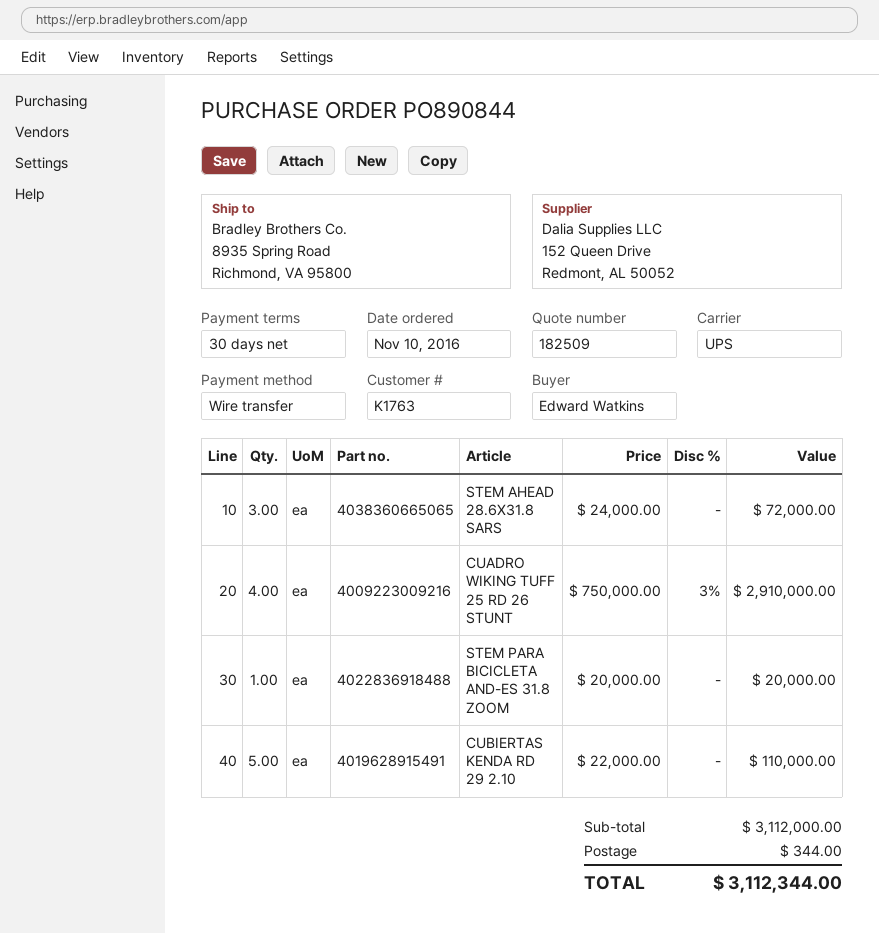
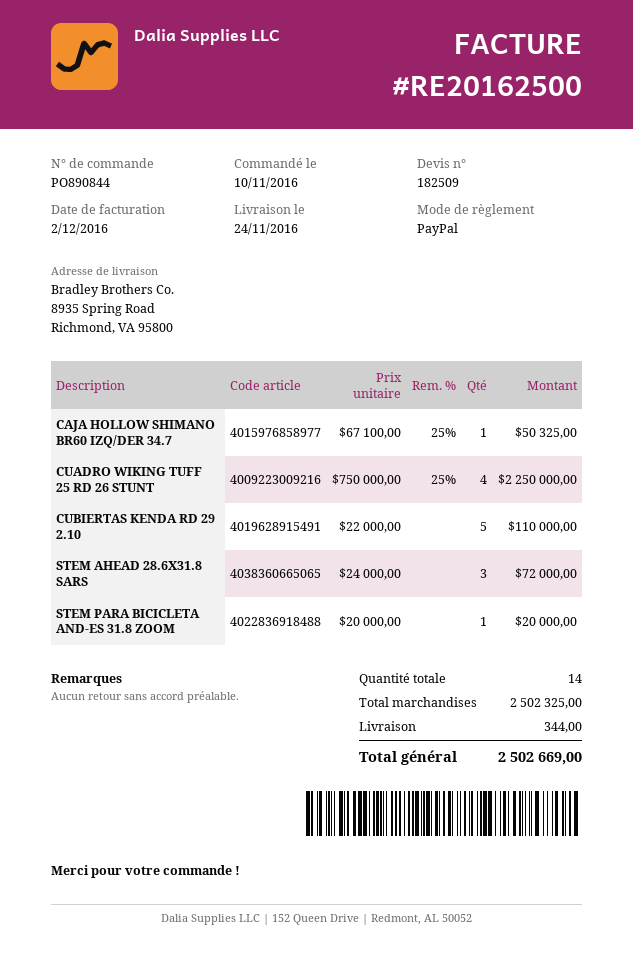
payment method: bank transfer -> PayPal
CUADRO WIKING TUFF 25 RD 26 STUNT: 4 x 750000.00 - 3% = 2910000.00 -> 4 x 750000.00 - 25% = 2250000.00
CAJA HOLLOW SHIMANO BR60 IZQ/DER 34.7: none -> 1 x 67100.00 - 25% = 50325.00
subtotal: 3112000.00 -> 2502325.00
total: 3112344.00 -> 2502669.00

